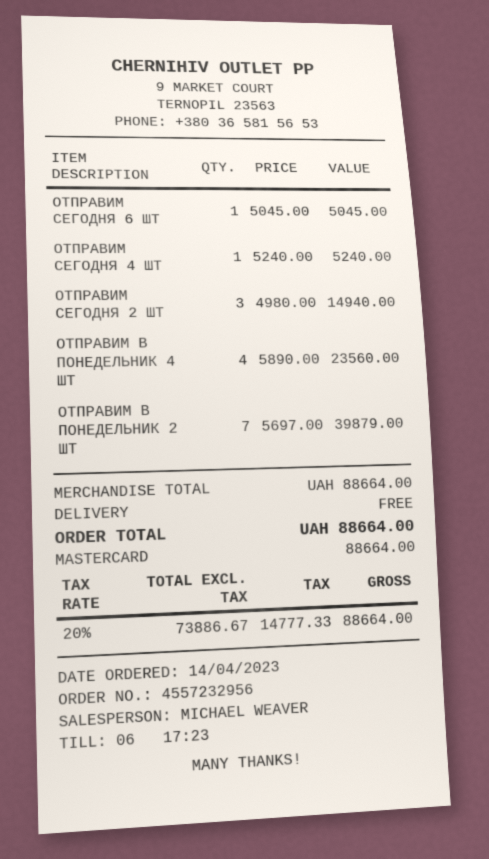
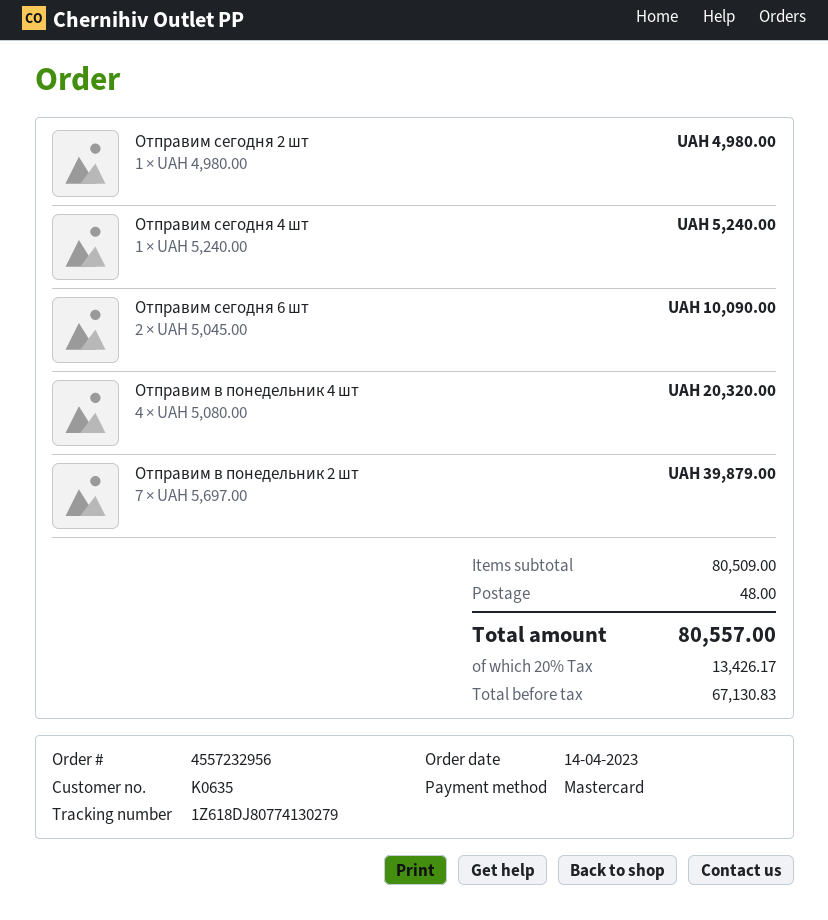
ОТПРАВИМ СЕГОДНЯ 6 ШТ: 1 x 5045.00 = 5045.00 -> 2 x 5045.00 = 10090.00
ОТПРАВИМ СЕГОДНЯ 2 ШТ: 3 x 4980.00 = 14940.00 -> 1 x 4980.00 = 4980.00
ОТПРАВИМ В ПОНЕДЕЛЬНИК 4 ШТ: 4 x 5890.00 = 23560.00 -> 4 x 5080.00 = 20320.00
subtotal: 88664.00 -> 80509.00
shipping: 0.00 -> 48.00
net: 73886.67 -> 67130.83
tax: 20% = 14777.33 -> 20% = 13426.17
total: 88664.00 -> 80557.00

